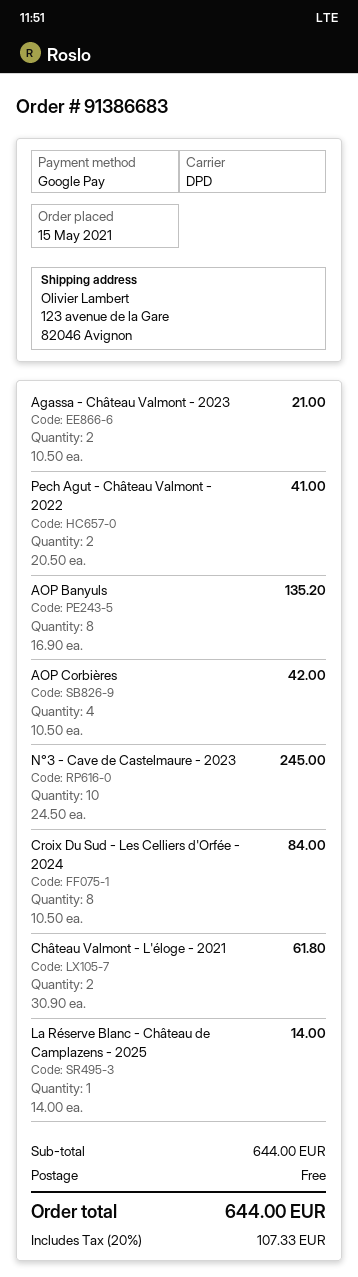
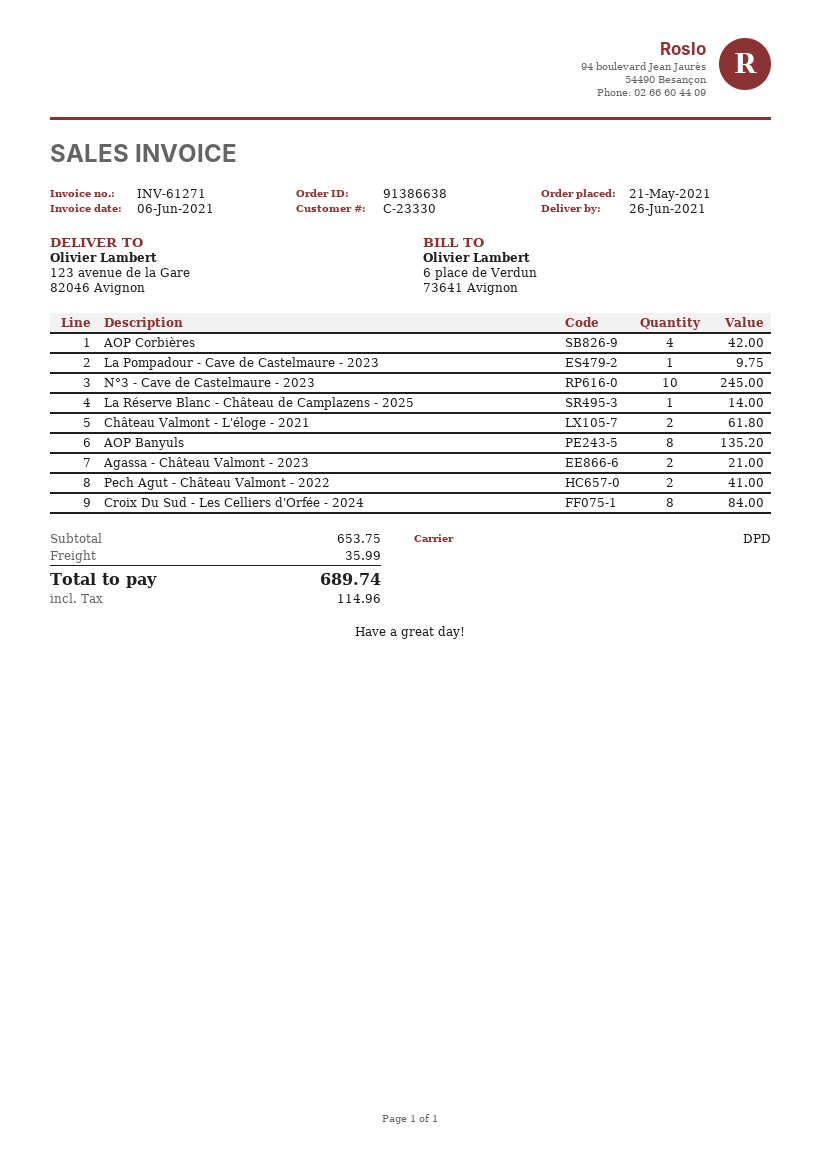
order number: 91386683 -> 91386638
order date: 2021-05-15 -> 2021-05-21
La Pompadour - Cave de Castelmaure - 2023: none -> 1 for 9.75
subtotal: 644.00 -> 653.75
shipping: 0.00 -> 35.99
tax: 107.33 -> 114.96
total: 644.00 -> 689.74

